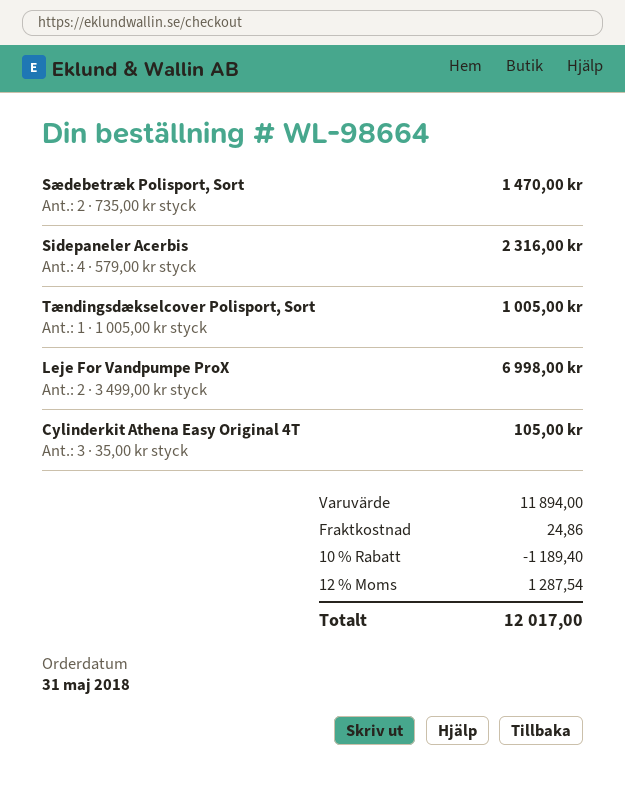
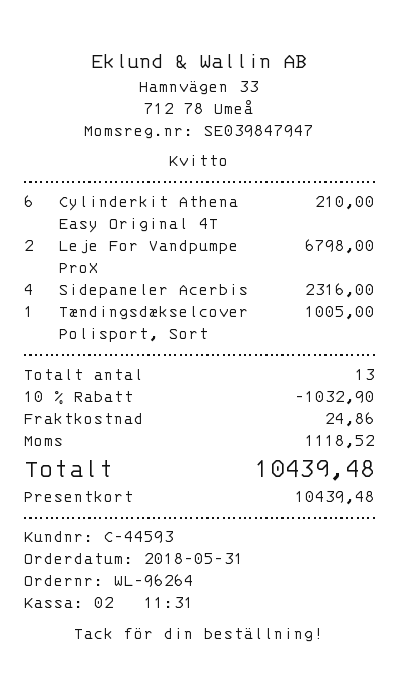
order number: WL-98664 -> WL-96264
Sædebetræk Polisport, Sort: 2 for 1470.00 -> none
Leje For Vandpumpe ProX: 2 for 6998.00 -> 2 for 6798.00
Cylinderkit Athena Easy Original 4T: 3 for 105.00 -> 6 for 210.00
discount: 10% = 1189.40 -> 10% = 1032.90
tax: 1287.54 -> 1118.52
total: 12017.00 -> 10439.48

